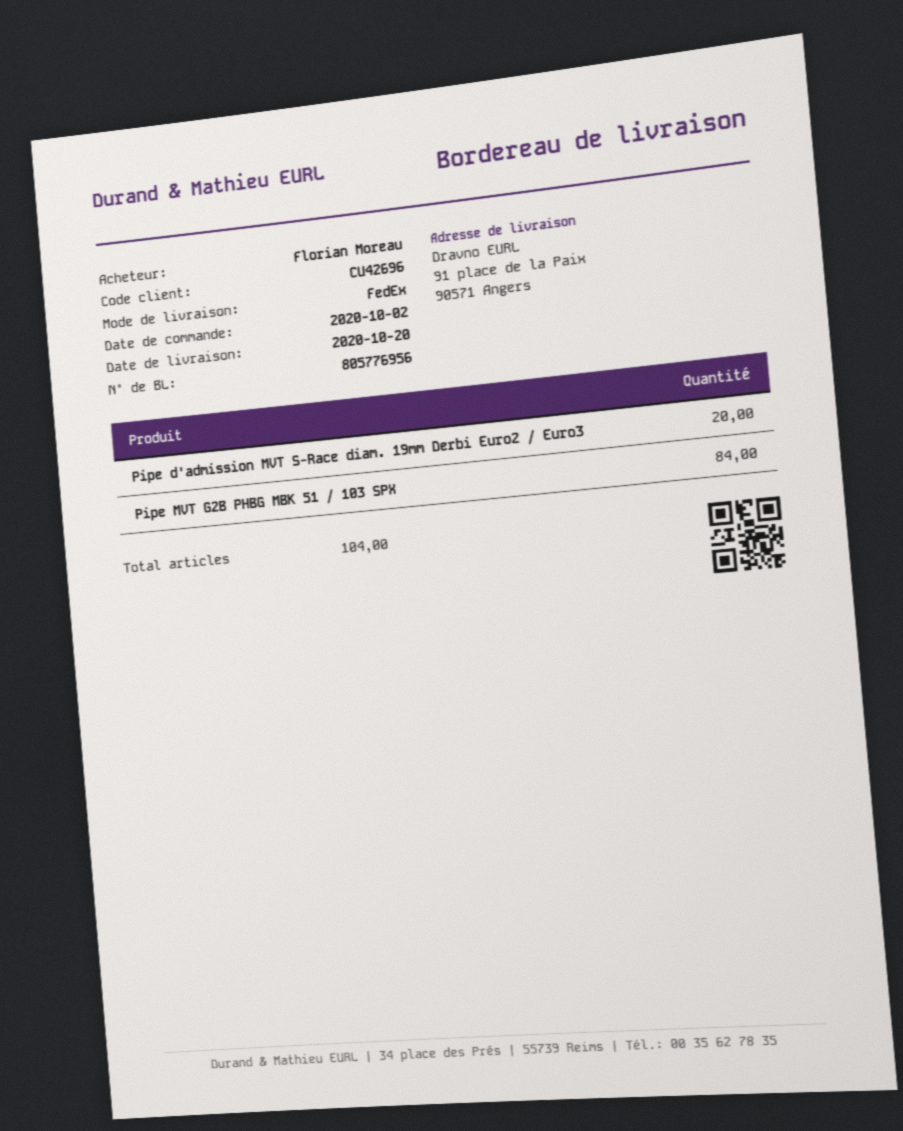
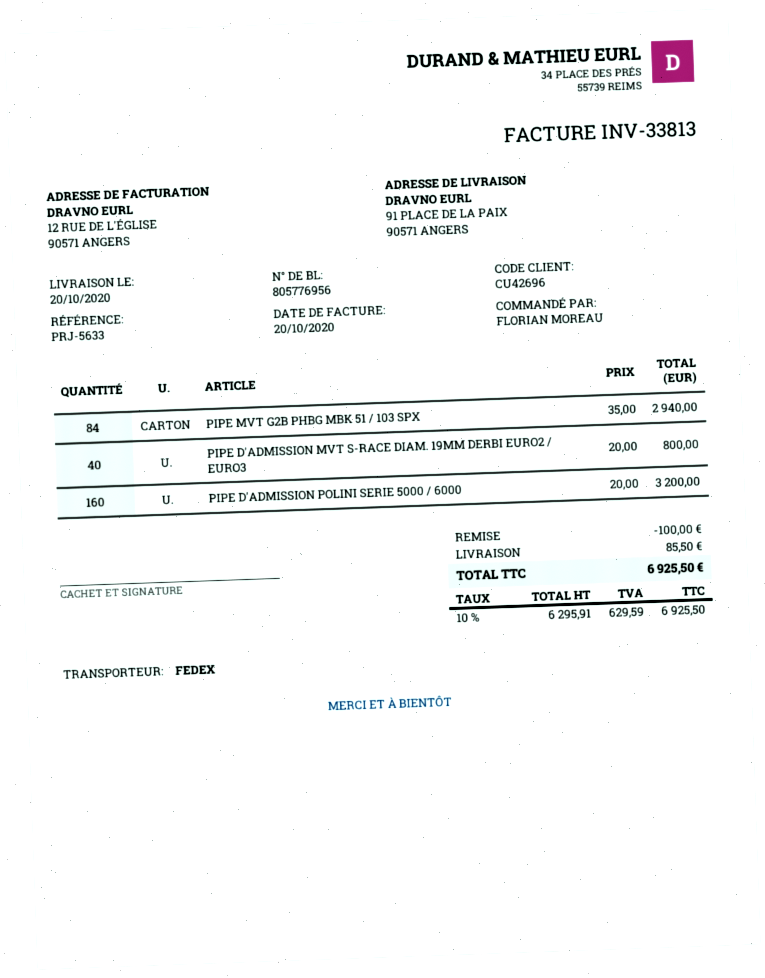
Pipe d'admission MVT S-Race diam. 19mm Derbi Euro2 / Euro3: 20 -> 40
PIPE D'ADMISSION POLINI SERIE 5000 / 6000: none -> 160

